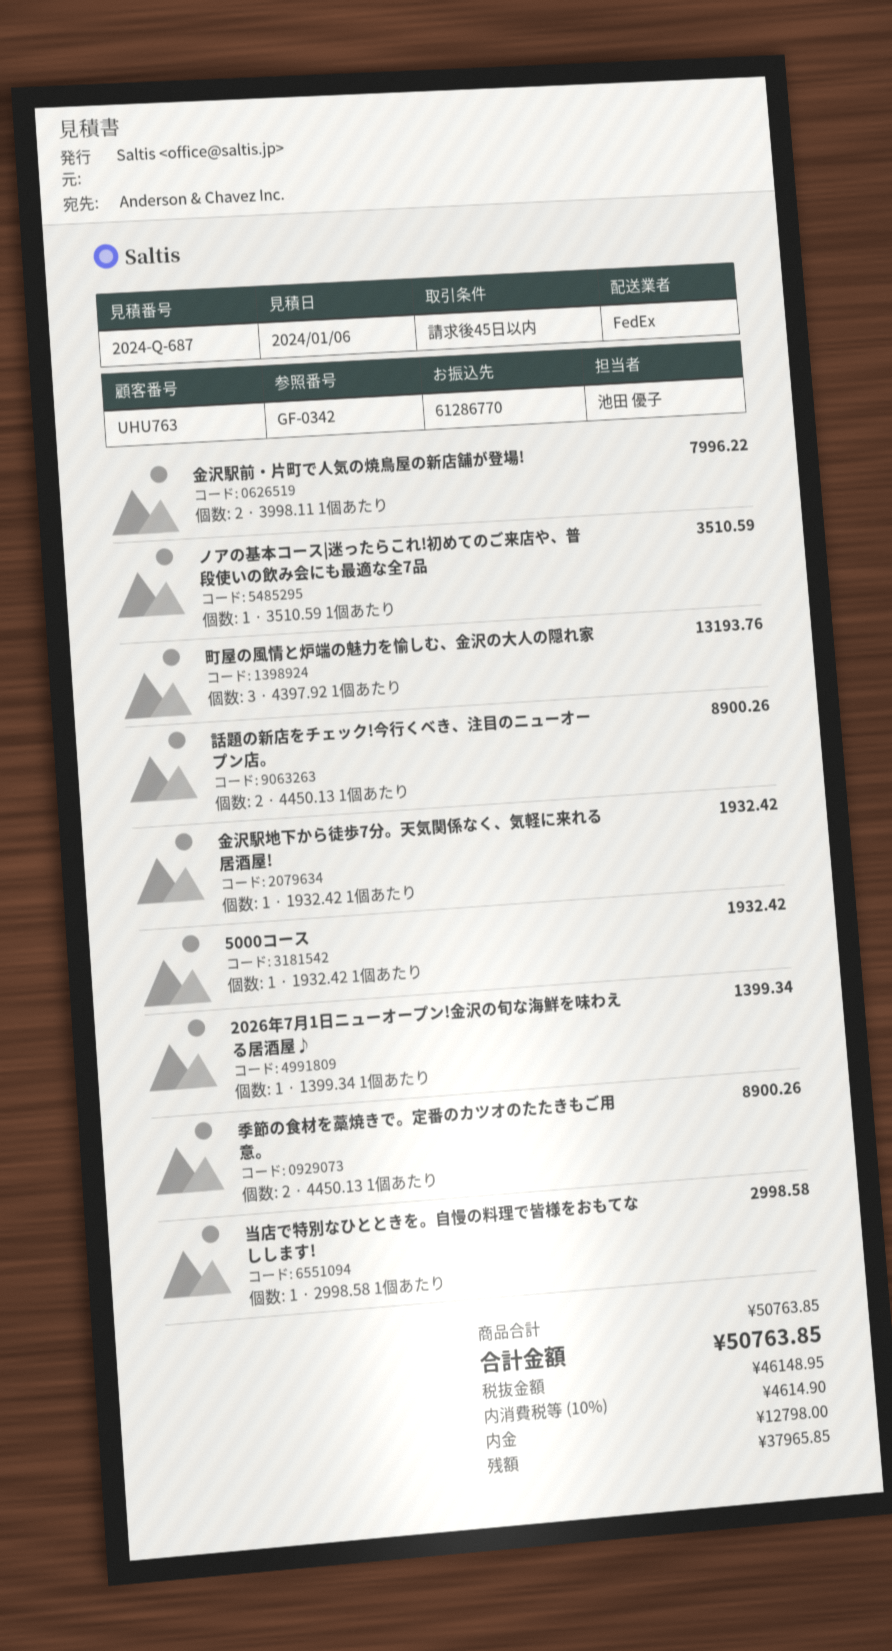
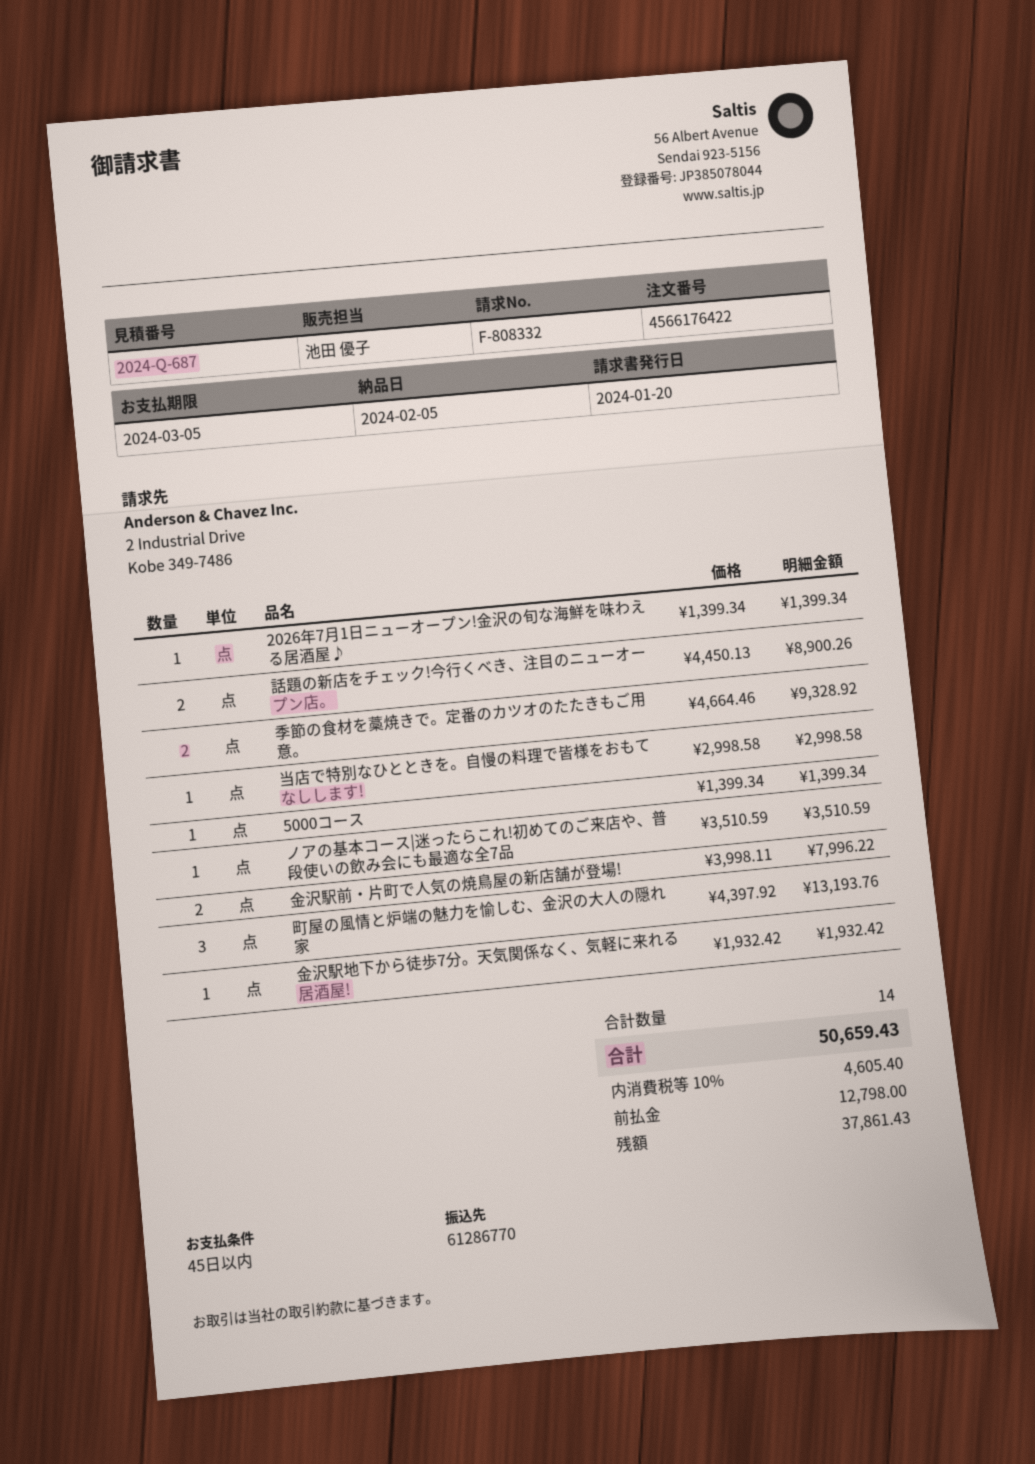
5000コース: 1 x 1932.42 = 1932.42 -> 1 x 1399.34 = 1399.34
季節の食材を藁焼きで。定番のカツオのたたきもご用意。: 2 x 4450.13 = 8900.26 -> 2 x 4664.46 = 9328.92
tax: 10% = 4614.90 -> 10% = 4605.40
total: 50763.85 -> 50659.43
balance: 37965.85 -> 37861.43

